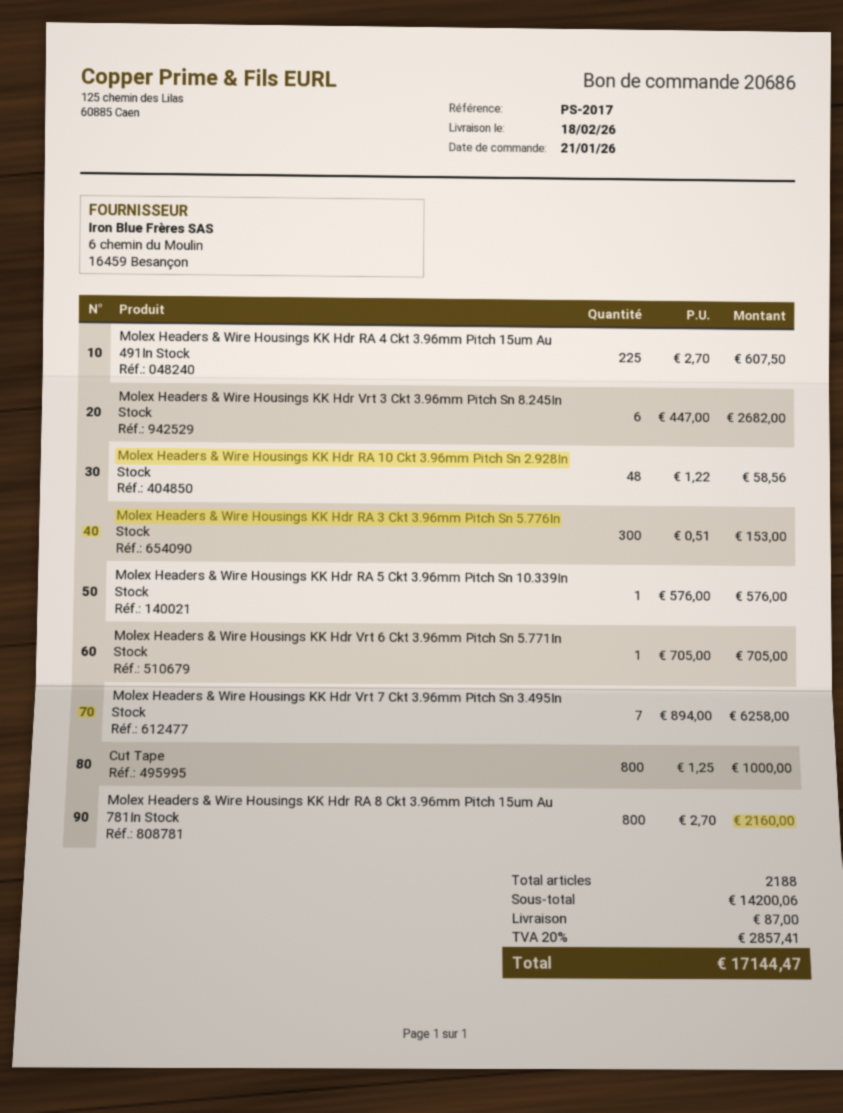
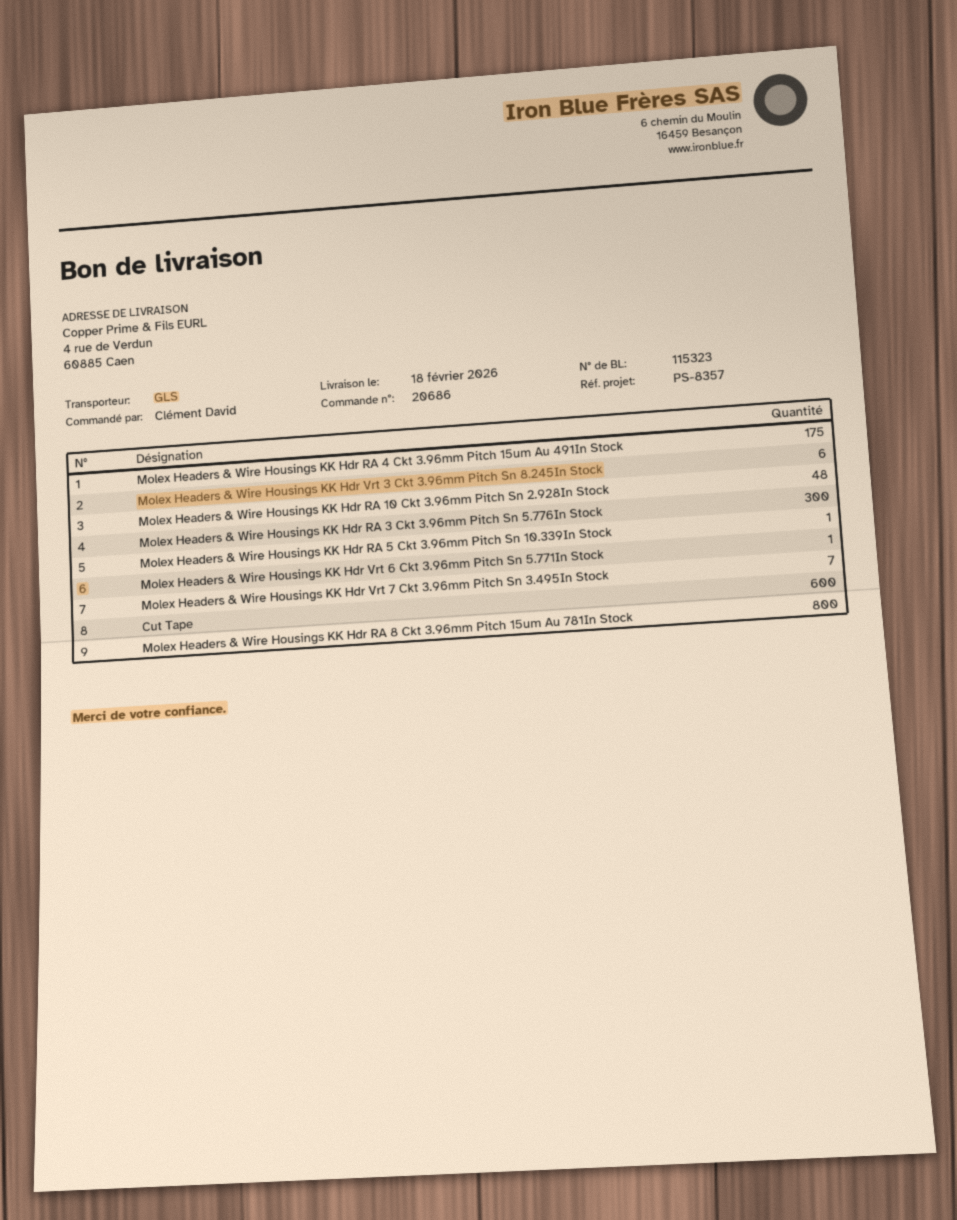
reference: PS-2017 -> PS-8357
Molex Headers & Wire Housings KK Hdr RA 4 Ckt 3.96mm Pitch 15um Au 491In Stock: 225 -> 175
Cut Tape: 800 -> 600

